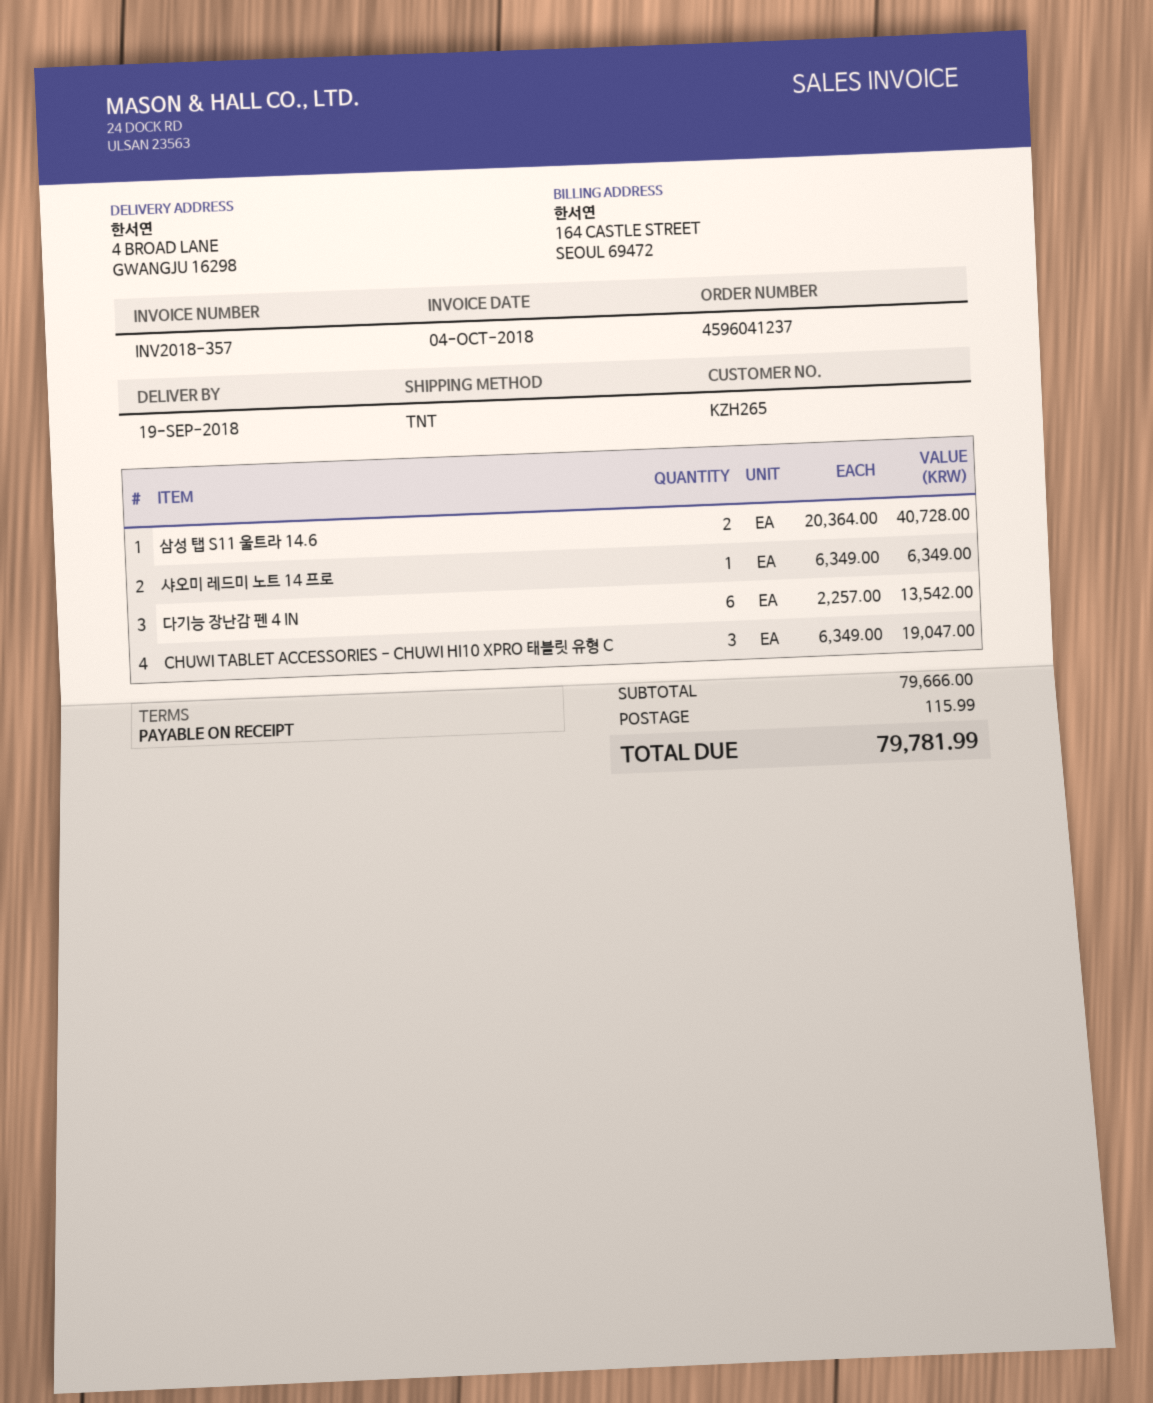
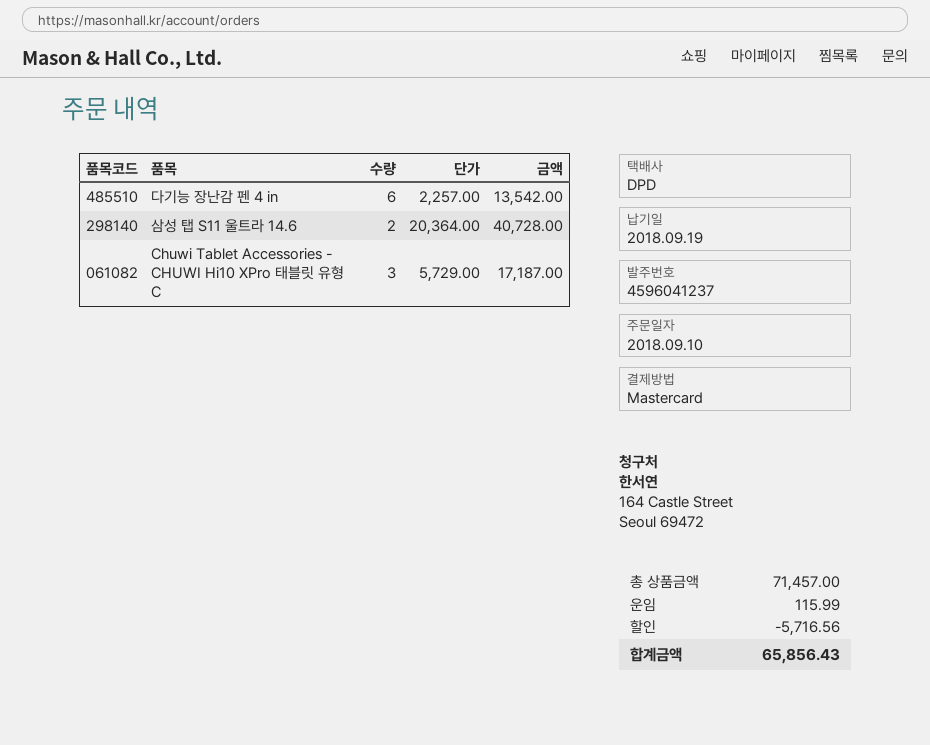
shipping method: TNT -> DPD
샤오미 레드미 노트 14 프로: 1 x 6349.00 = 6349.00 -> none
CHUWI TABLET ACCESSORIES - CHUWI HI10 XPRO 태블릿 유형 C: 3 x 6349.00 = 19047.00 -> 3 x 5729.00 = 17187.00
subtotal: 79666.00 -> 71457.00
discount: none -> 5716.56
total: 79781.99 -> 65856.43

